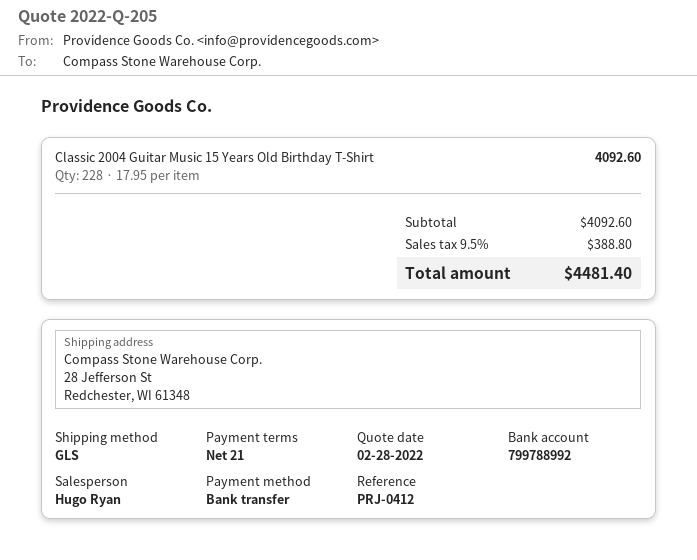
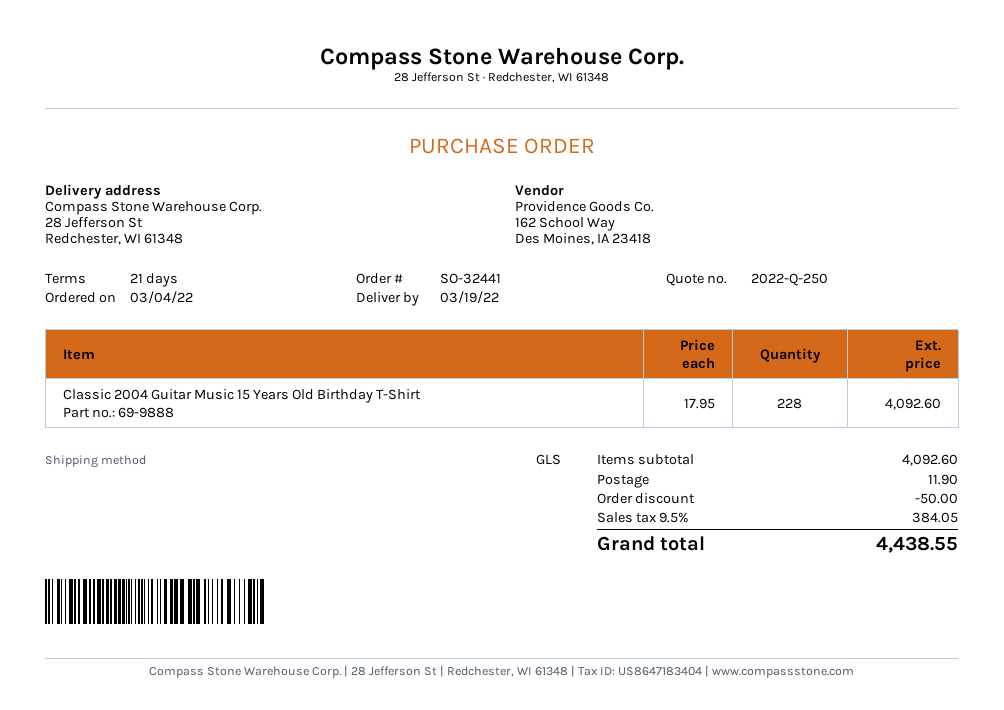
quote number: 2022-Q-205 -> 2022-Q-250
discount: none -> 50.00
shipping: none -> 11.90
tax: 9.5% = 388.80 -> 9.5% = 384.05
total: 4481.40 -> 4438.55

